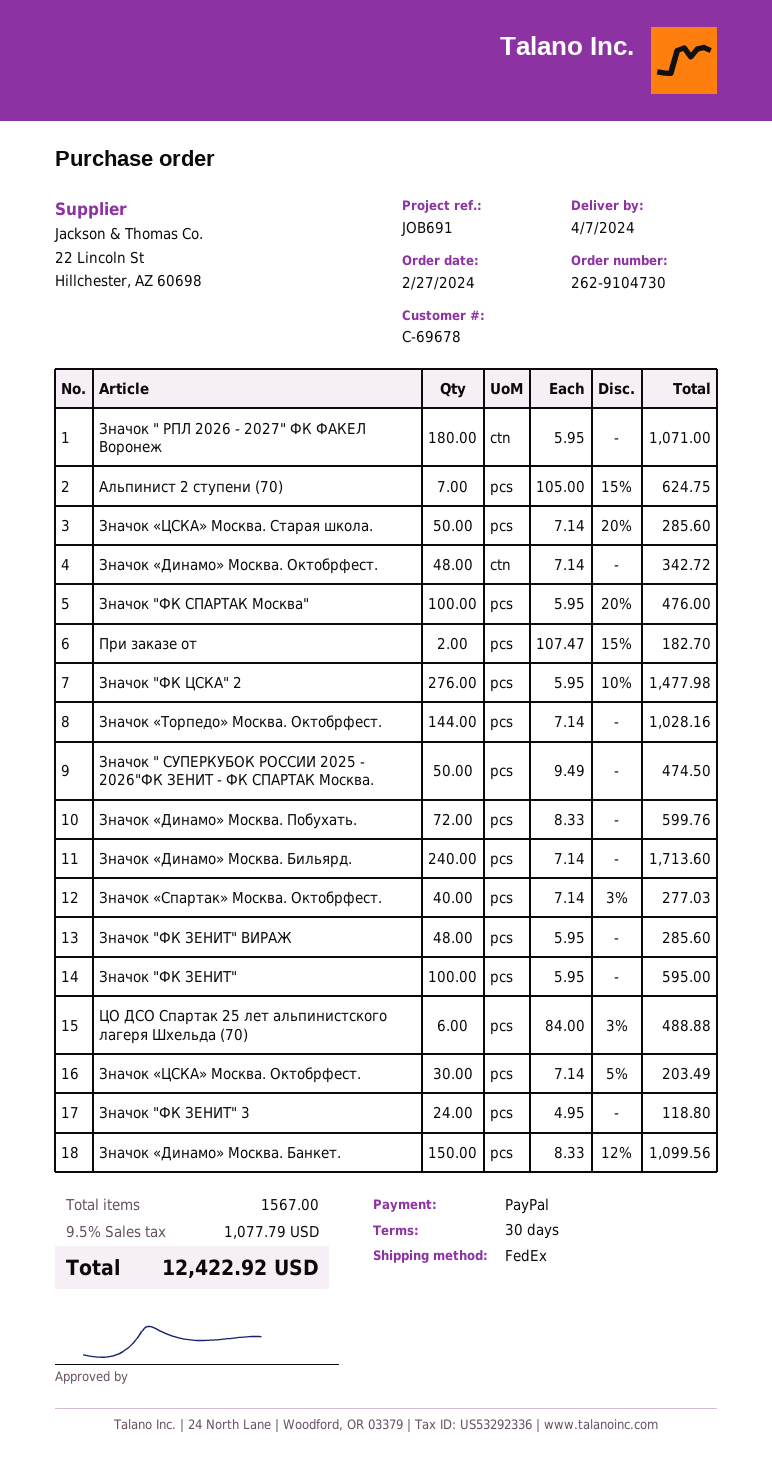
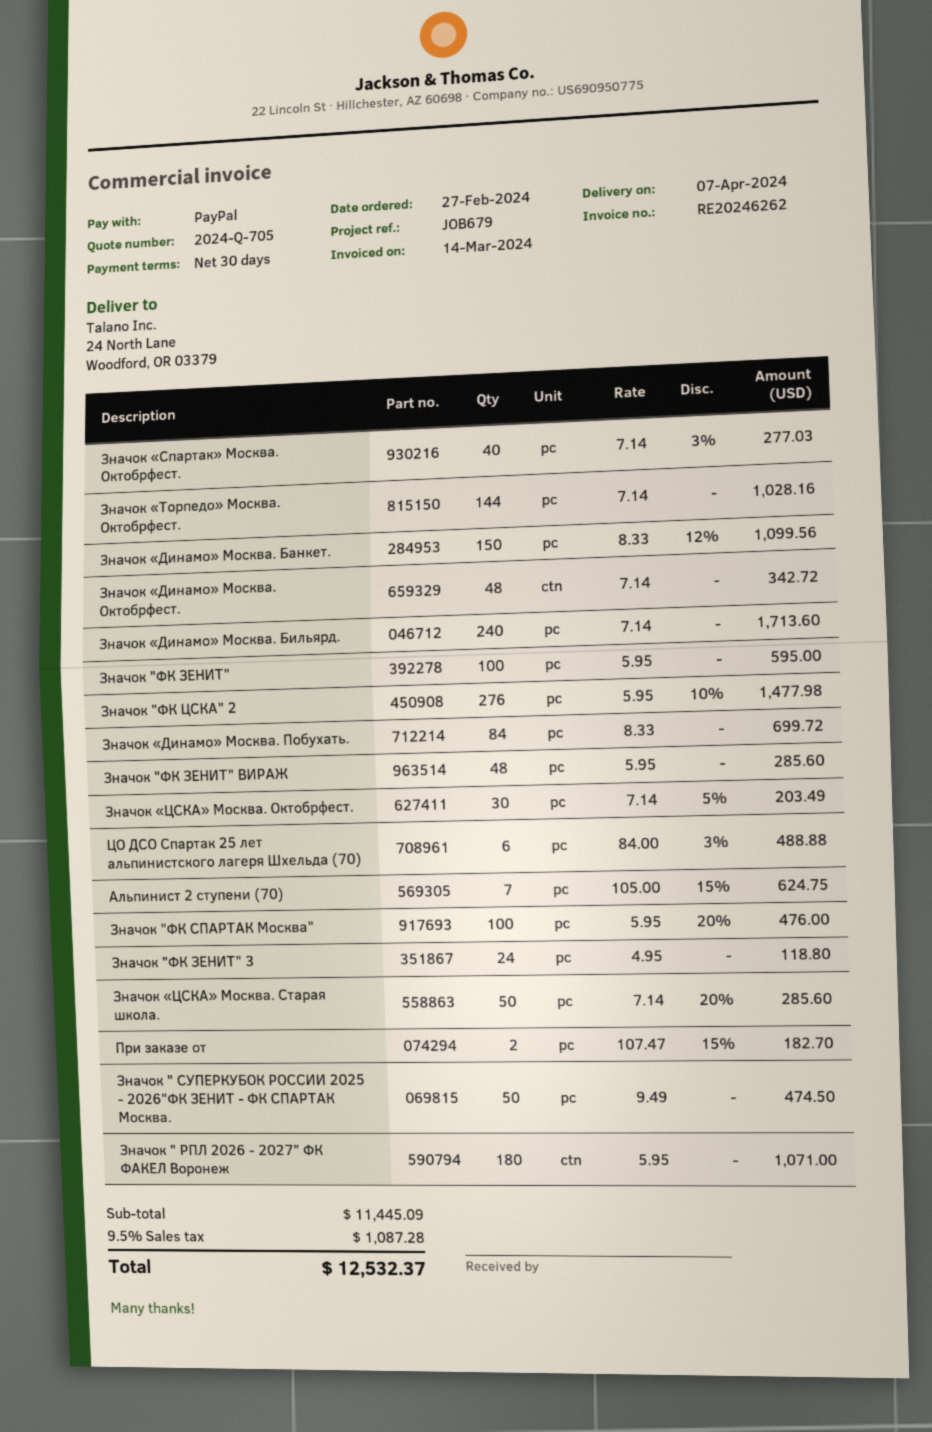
reference: JOB691 -> JOB679
Значок «Динамо» Москва. Побухать.: 72 x 8.33 = 599.76 -> 84 x 8.33 = 699.72
tax: 9.5% = 1077.79 -> 9.5% = 1087.28
total: 12422.92 -> 12532.37

